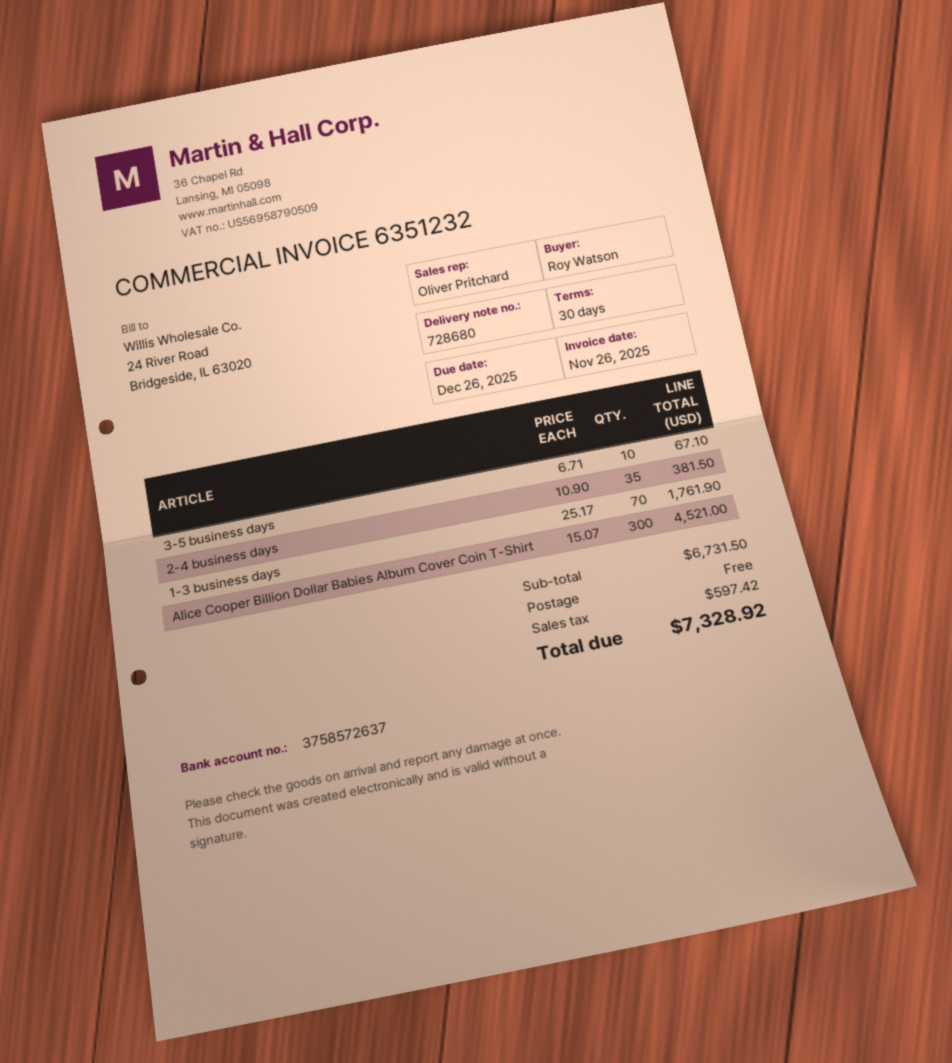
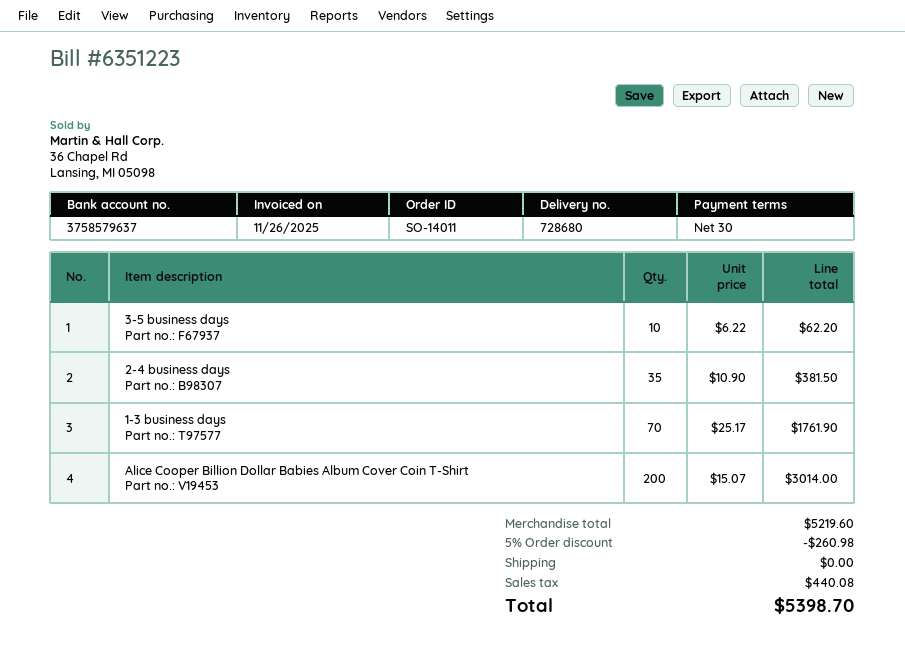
invoice number: 6351232 -> 6351223
bank account: 3758572637 -> 3758579637
3-5 business days: 10 x 6.71 = 67.10 -> 10 x 6.22 = 62.20
Alice Cooper Billion Dollar Babies Album Cover Coin T-Shirt: 300 x 15.07 = 4521.00 -> 200 x 15.07 = 3014.00
subtotal: 6731.50 -> 5219.60
discount: none -> 5% = 260.98
tax: 597.42 -> 440.08
total: 7328.92 -> 5398.70

